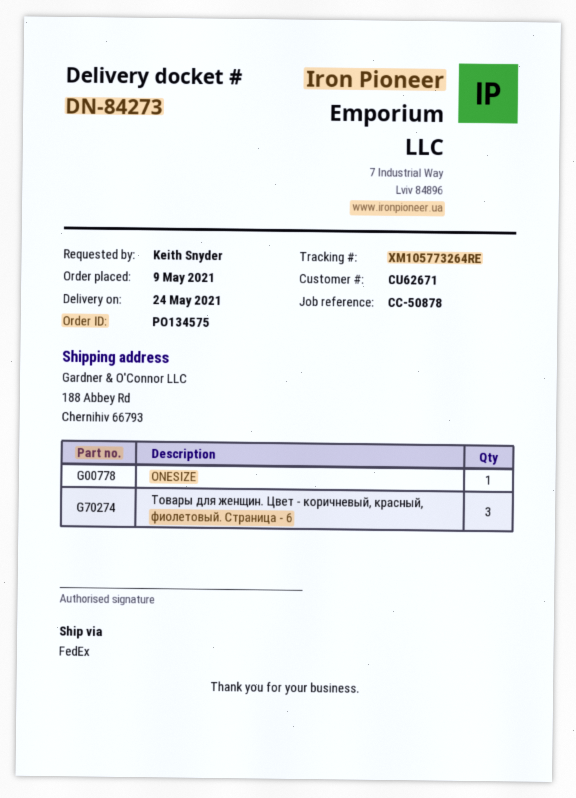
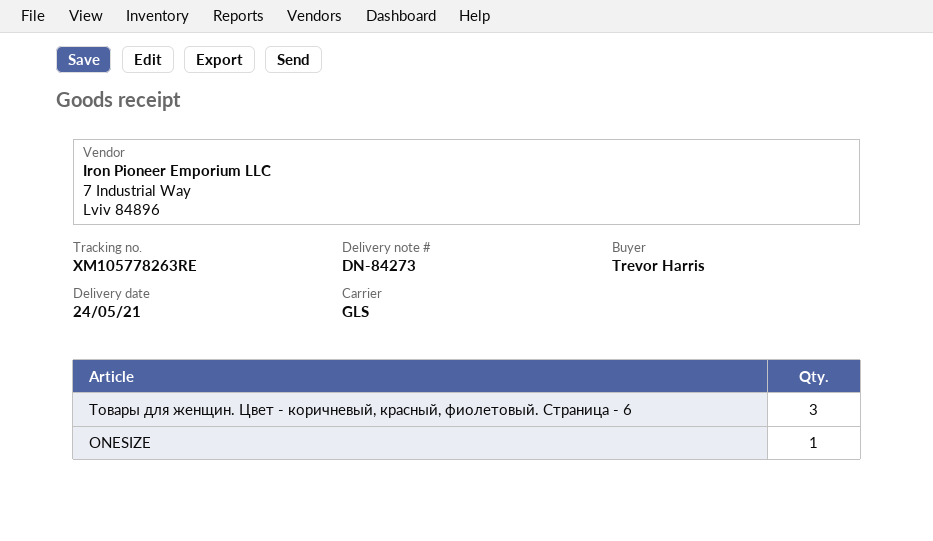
ordered by: Keith Snyder -> Trevor Harris
shipping method: FedEx -> GLS
tracking number: XM105773264RE -> XM105778263RE

